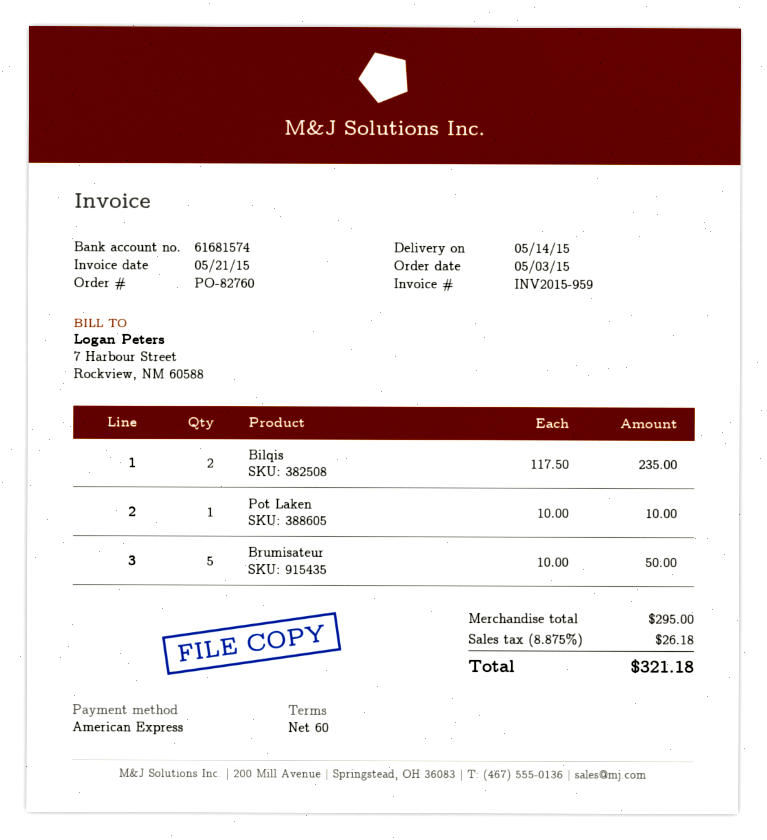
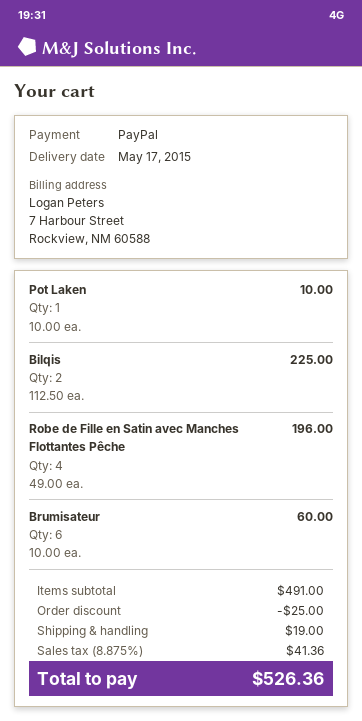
delivery date: 2015-05-14 -> 2015-05-17
payment method: American Express -> PayPal
Bilqis: 2 x 117.50 = 235.00 -> 2 x 112.50 = 225.00
Brumisateur: 5 x 10.00 = 50.00 -> 6 x 10.00 = 60.00
Robe de Fille en Satin avec Manches Flottantes Pêche: none -> 4 x 49.00 = 196.00
subtotal: 295.00 -> 491.00
discount: none -> 25.00
shipping: none -> 19.00
tax: 8.875% = 26.18 -> 8.875% = 41.36
total: 321.18 -> 526.36

